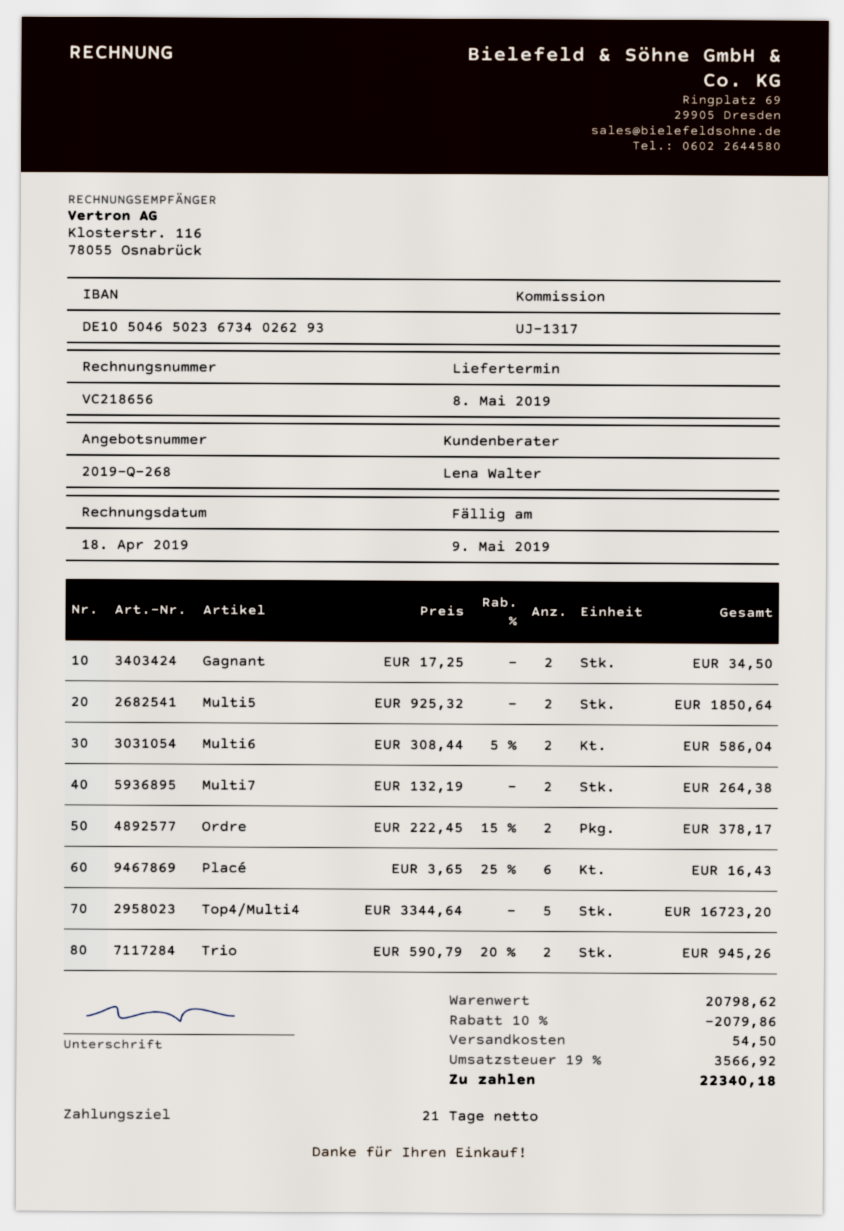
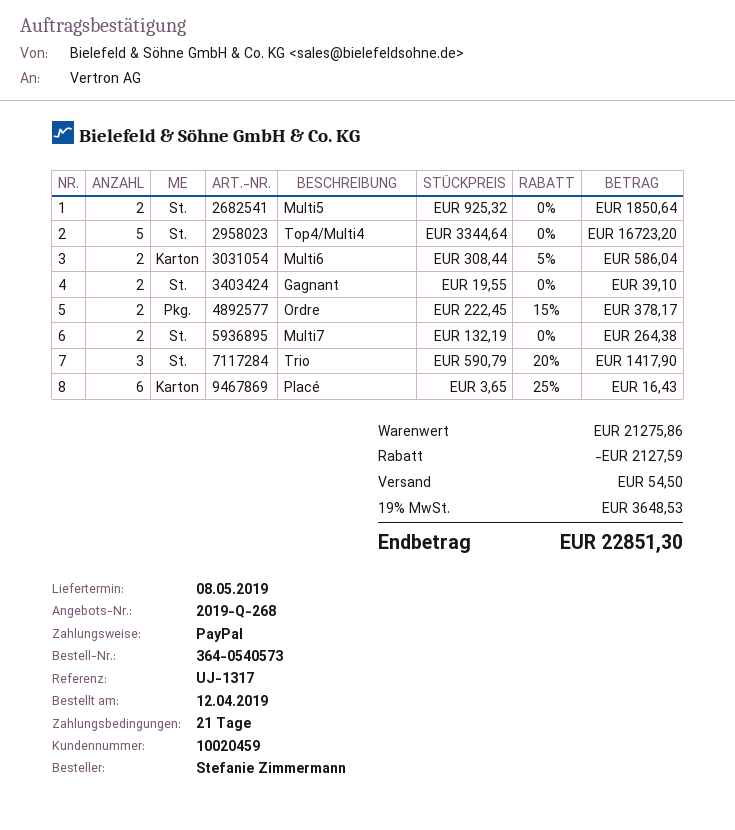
Gagnant: 2 x 17.25 = 34.50 -> 2 x 19.55 = 39.10
Trio: 2 x 590.79 - 20% = 945.26 -> 3 x 590.79 - 20% = 1417.90
subtotal: 20798.62 -> 21275.86
discount: 2079.86 -> 2127.59
tax: 19% = 3566.92 -> 19% = 3648.53
total: 22340.18 -> 22851.30

